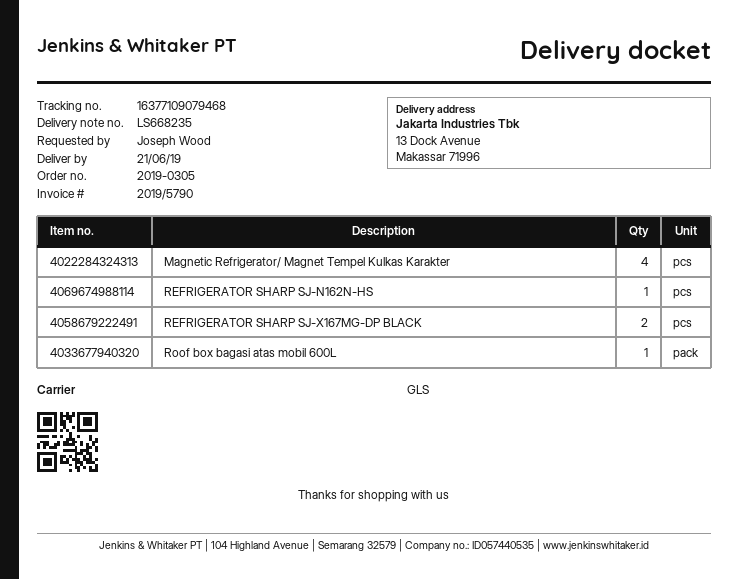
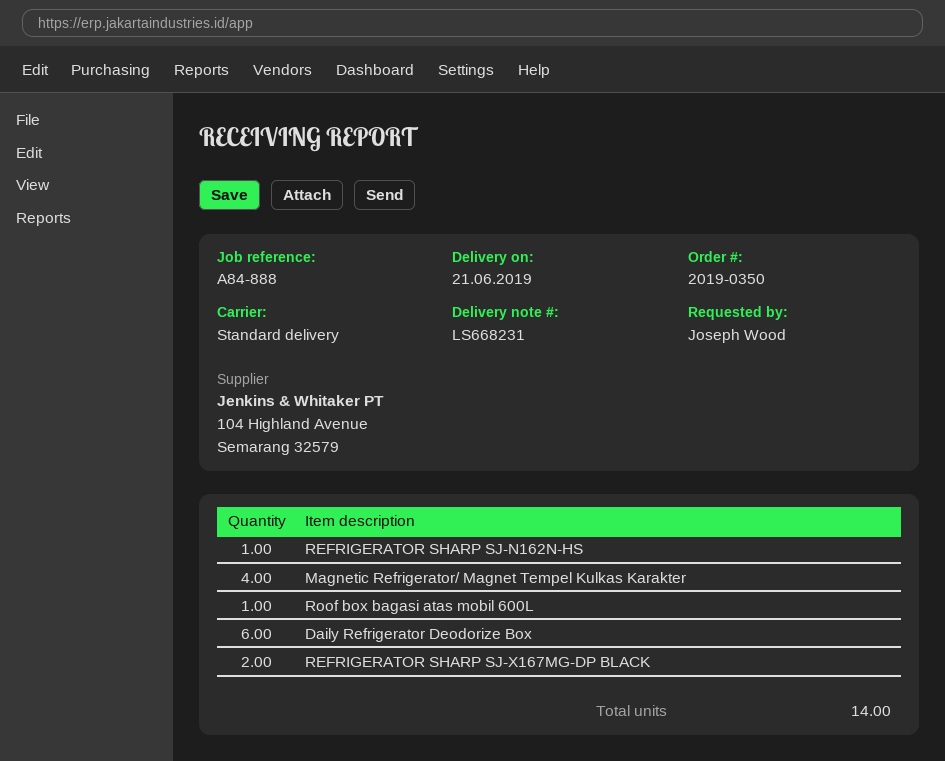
order number: 2019-0305 -> 2019-0350
delivery note number: LS668235 -> LS668231
shipping method: GLS -> standard
Daily Refrigerator Deodorize Box: none -> 6

